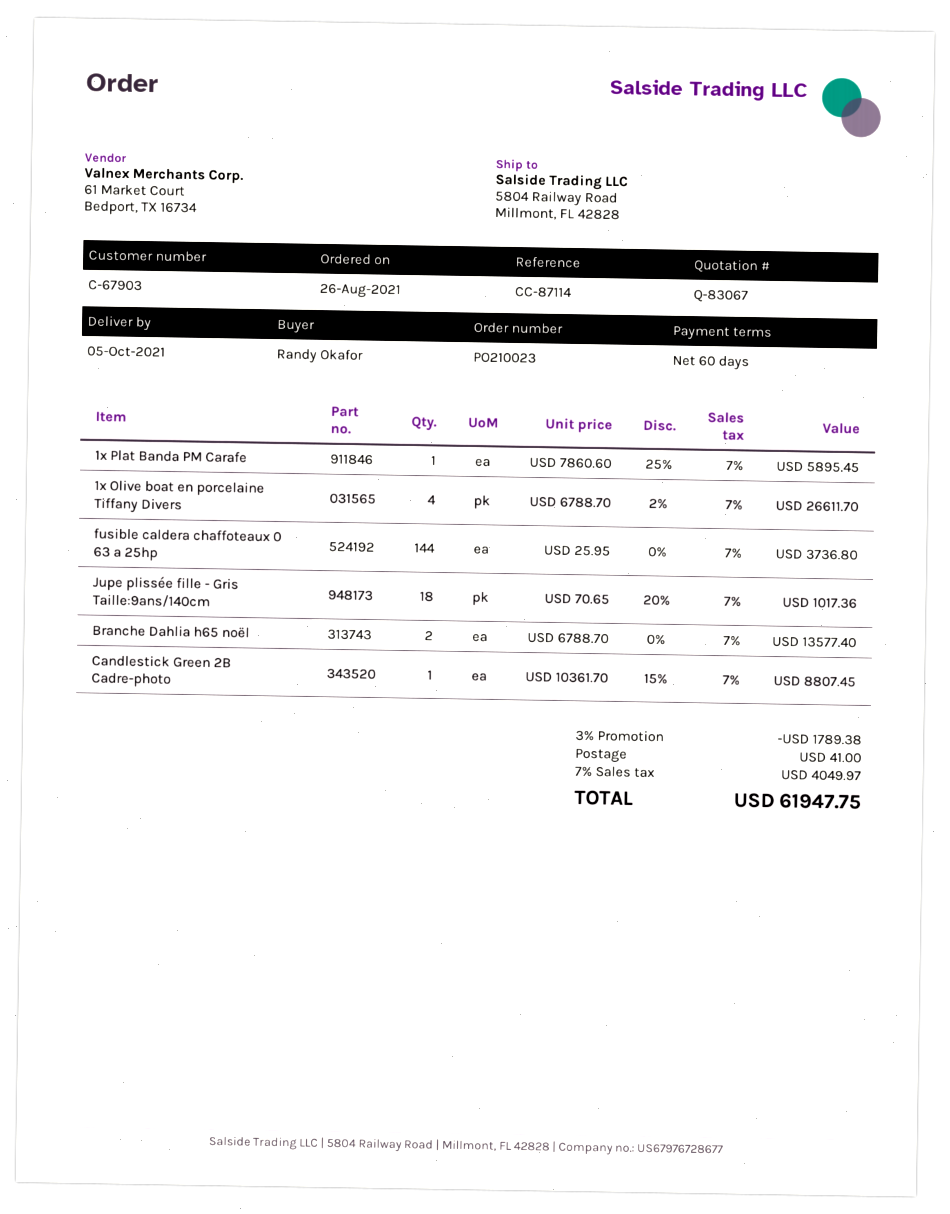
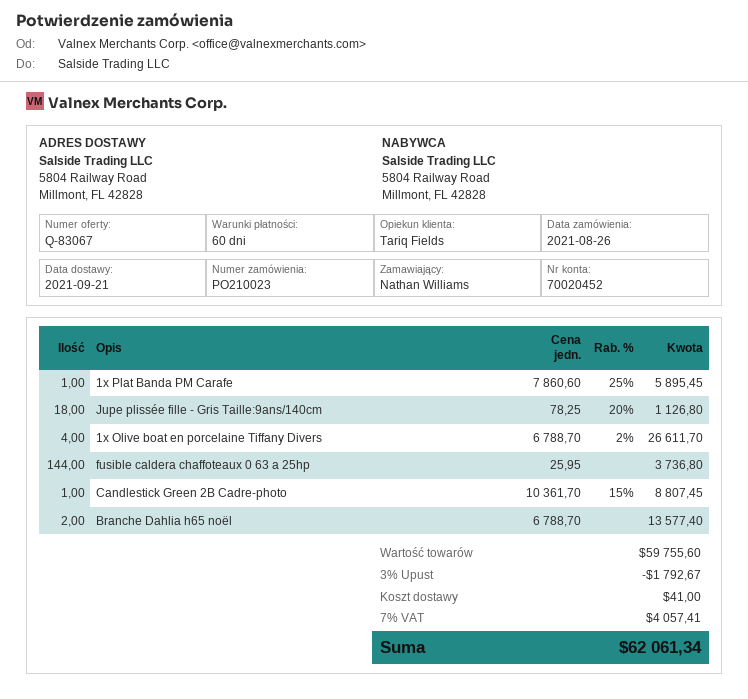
delivery date: 2021-10-05 -> 2021-09-21
ordered by: Randy Okafor -> Nathan Williams
Jupe plissée fille - Gris Taille:9ans/140cm: 18 x 70.65 - 20% = 1017.36 -> 18 x 78.25 - 20% = 1126.80
discount: 3% = 1789.38 -> 3% = 1792.67
tax: 7% = 4049.97 -> 7% = 4057.41
total: 61947.75 -> 62061.34

